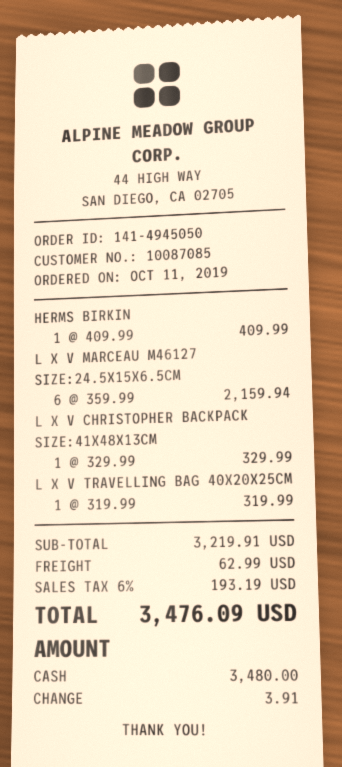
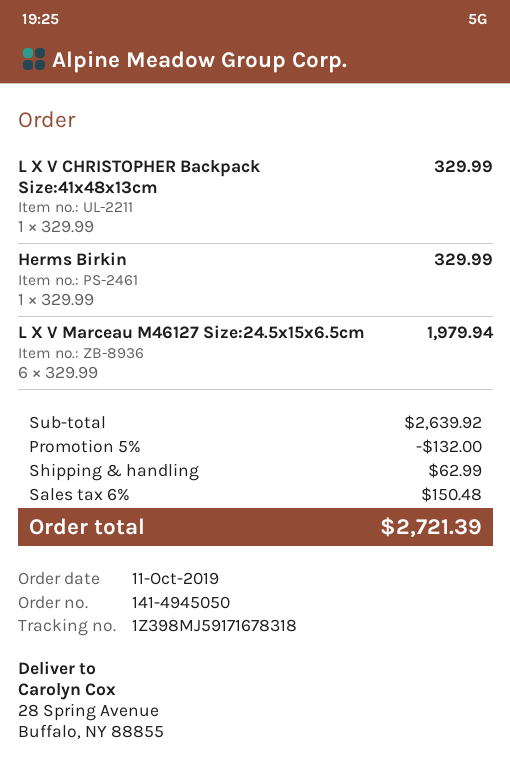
HERMS BIRKIN: 1 x 409.99 = 409.99 -> 1 x 329.99 = 329.99
L X V MARCEAU M46127 SIZE:24.5X15X6.5CM: 6 x 359.99 = 2159.94 -> 6 x 329.99 = 1979.94
L X V TRAVELLING BAG 40X20X25CM: 1 x 319.99 = 319.99 -> none
subtotal: 3219.91 -> 2639.92
discount: none -> 5% = 132.00
tax: 6% = 193.19 -> 6% = 150.48
total: 3476.09 -> 2721.39

